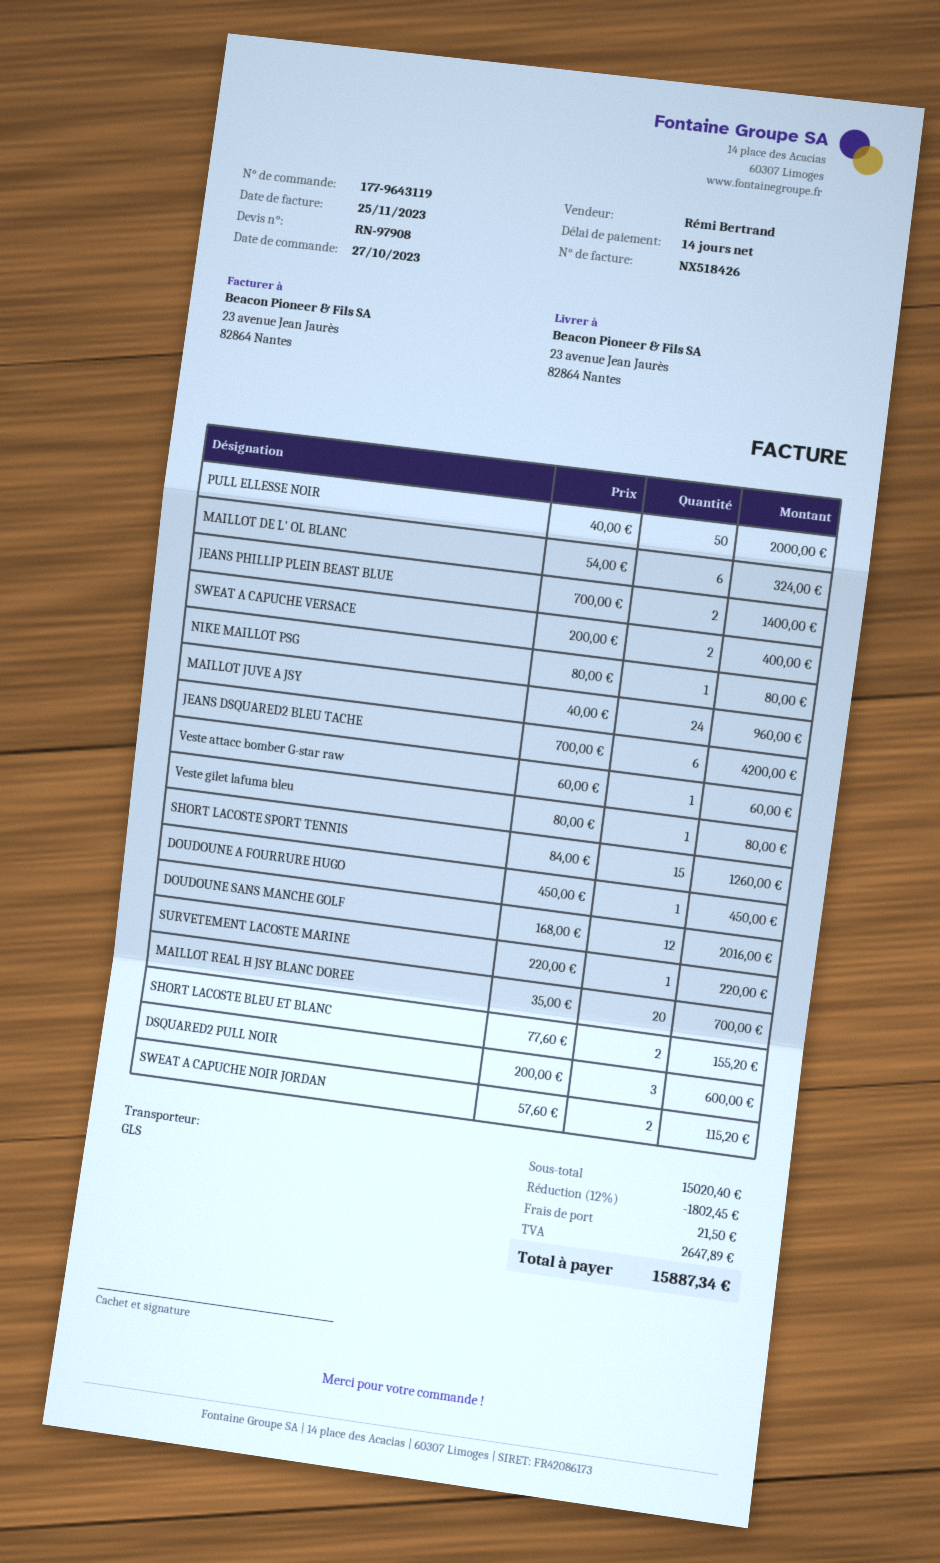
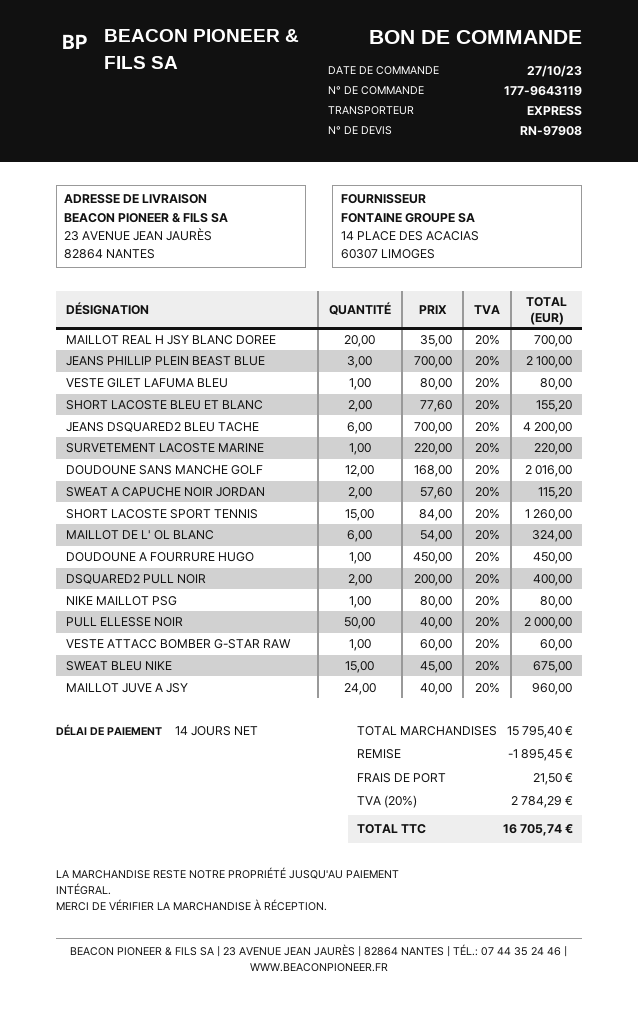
shipping method: GLS -> express
JEANS PHILLIP PLEIN BEAST BLUE: 2 x 700.00 = 1400.00 -> 3 x 700.00 = 2100.00
SWEAT A CAPUCHE VERSACE: 2 x 200.00 = 400.00 -> none
DSQUARED2 PULL NOIR: 3 x 200.00 = 600.00 -> 2 x 200.00 = 400.00
SWEAT BLEU NIKE: none -> 15 x 45.00 = 675.00
subtotal: 15020.40 -> 15795.40
discount: 1802.45 -> 1895.45
tax: 2647.89 -> 2784.29
total: 15887.34 -> 16705.74

